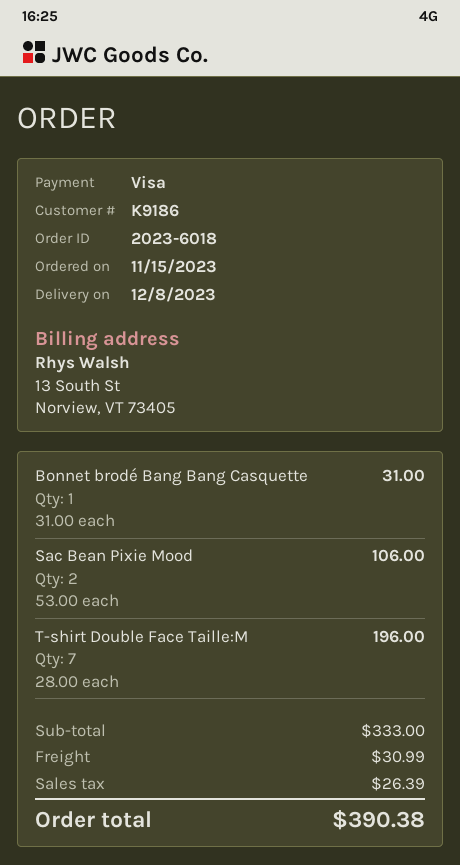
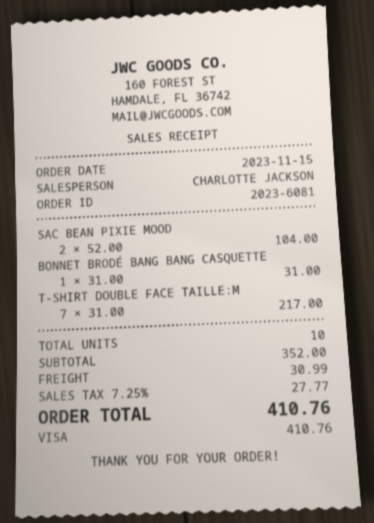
order number: 2023-6018 -> 2023-6081
Sac Bean Pixie Mood: 2 x 53.00 = 106.00 -> 2 x 52.00 = 104.00
T-shirt Double Face Taille:M: 7 x 28.00 = 196.00 -> 7 x 31.00 = 217.00
subtotal: 333.00 -> 352.00
tax: 26.39 -> 27.77
total: 390.38 -> 410.76

